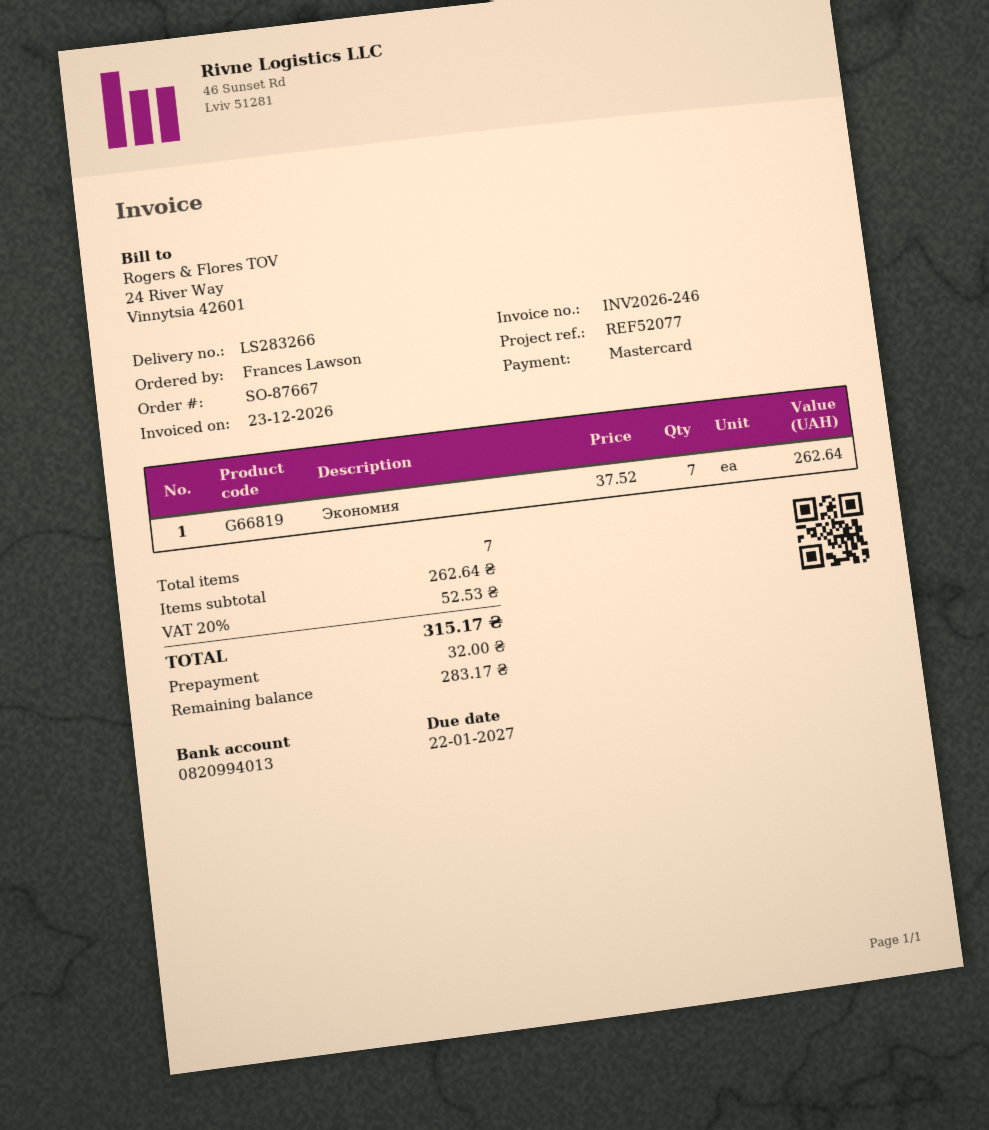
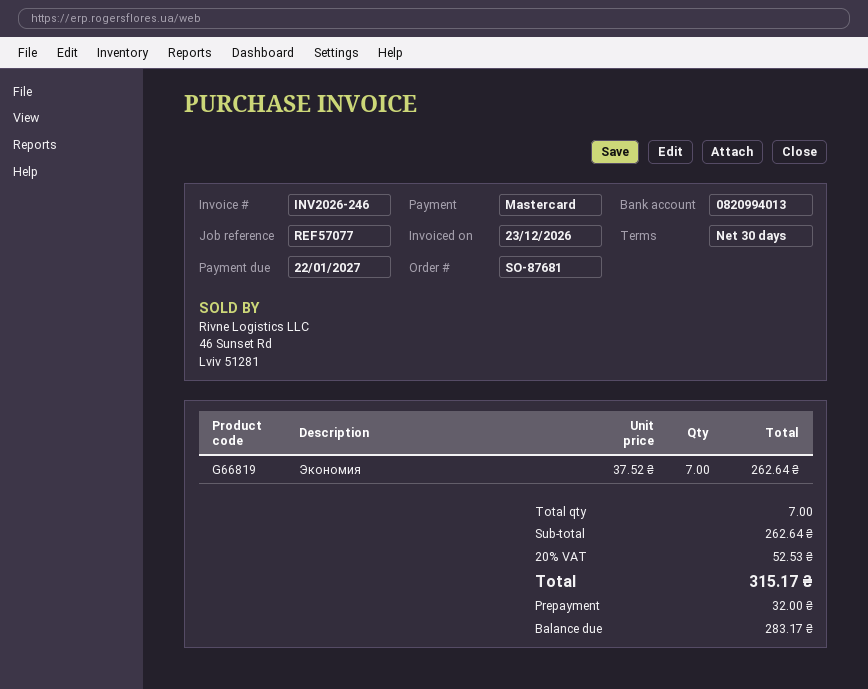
order number: SO-87667 -> SO-87681
reference: REF52077 -> REF57077

